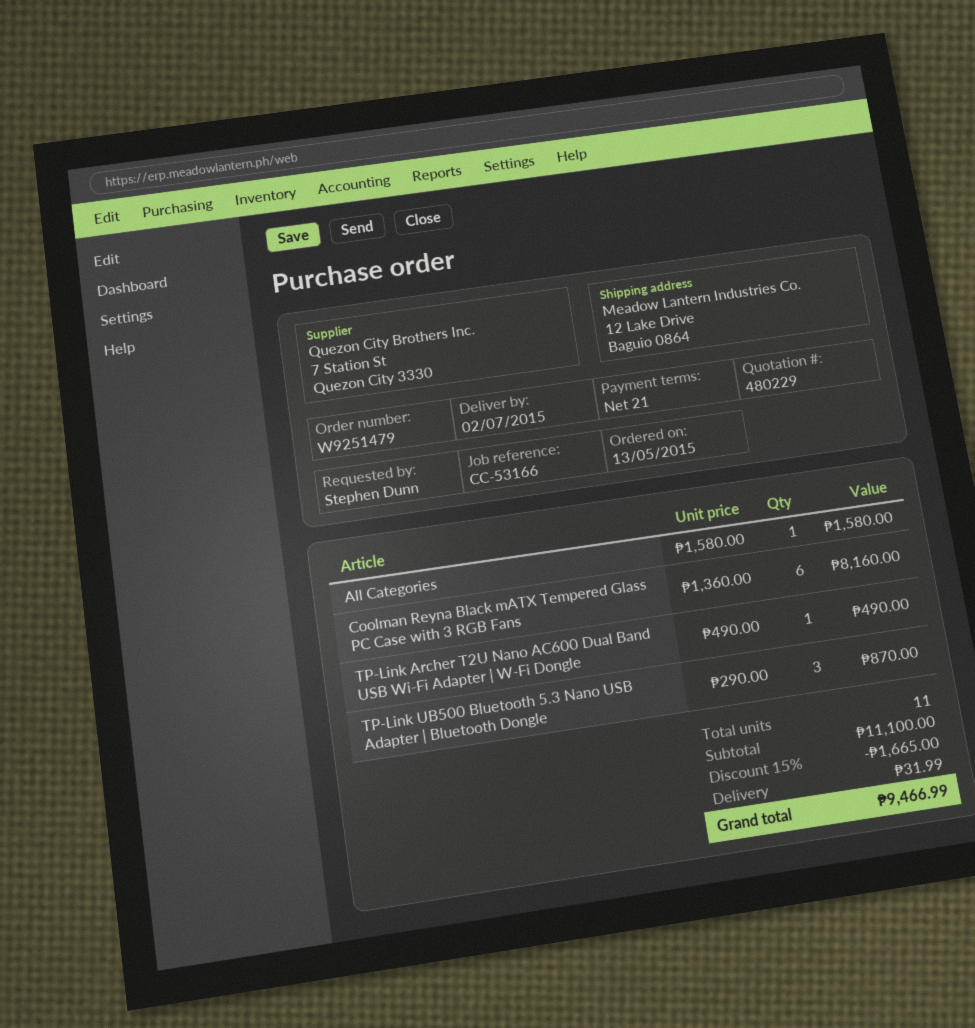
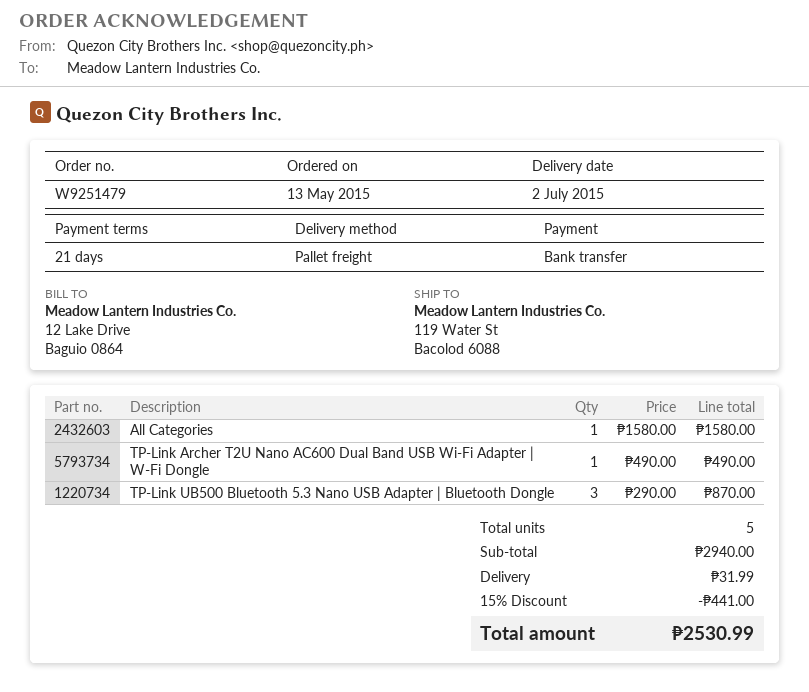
ship to: 12 Lake Drive, Baguio 0864 -> 119 Water St, Bacolod 6088
Coolman Reyna Black mATX Tempered Glass PC Case with 3 RGB Fans: 6 x 1360.00 = 8160.00 -> none
total quantity: 11 -> 5
subtotal: 11100.00 -> 2940.00
discount: 15% = 1665.00 -> 15% = 441.00
total: 9466.99 -> 2530.99

